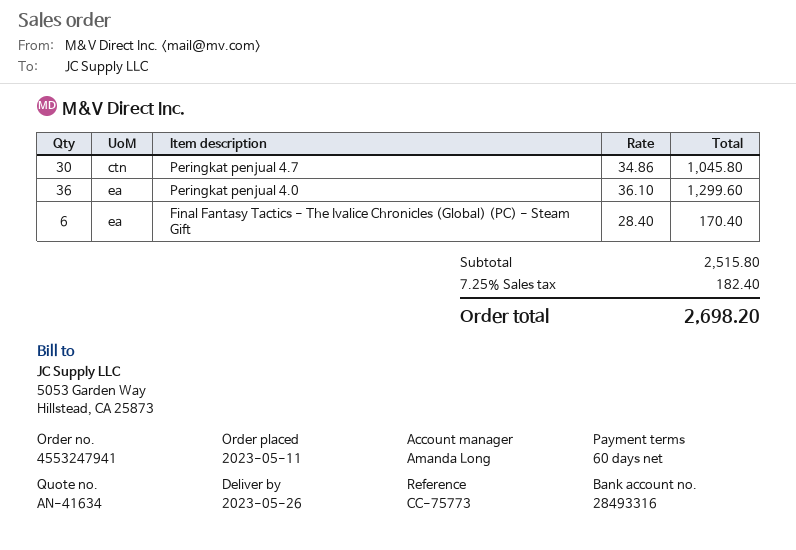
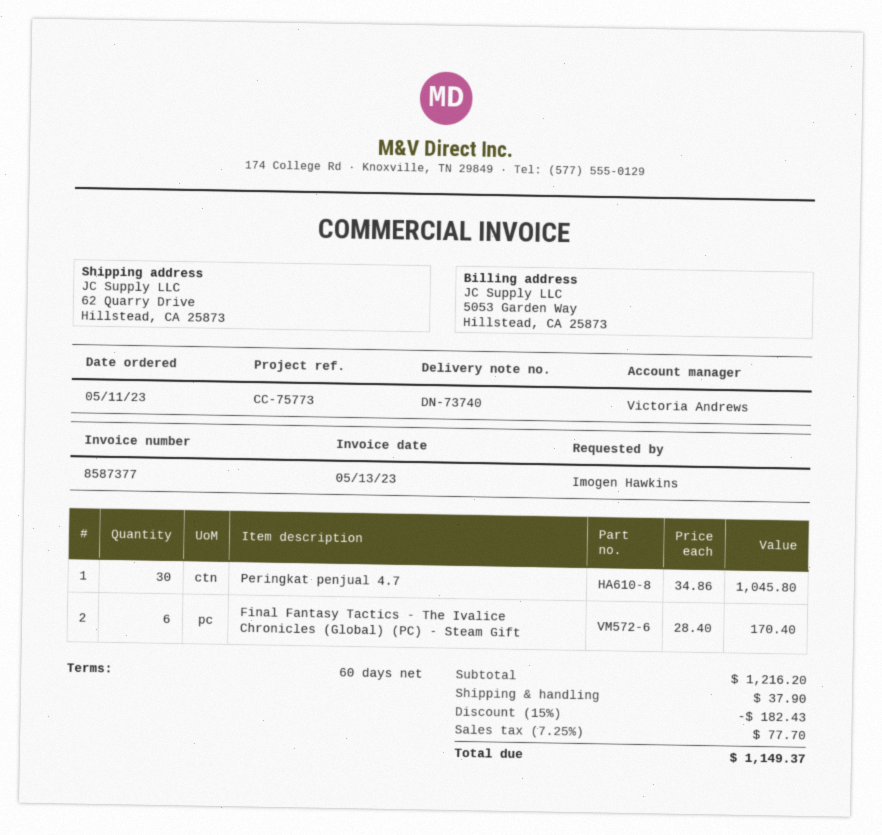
sales rep: Amanda Long -> Victoria Andrews
Peringkat penjual 4.0: 36 x 36.10 = 1299.60 -> none
subtotal: 2515.80 -> 1216.20
discount: none -> 15% = 182.43
shipping: none -> 37.90
tax: 7.25% = 182.40 -> 7.25% = 77.70
total: 2698.20 -> 1149.37

